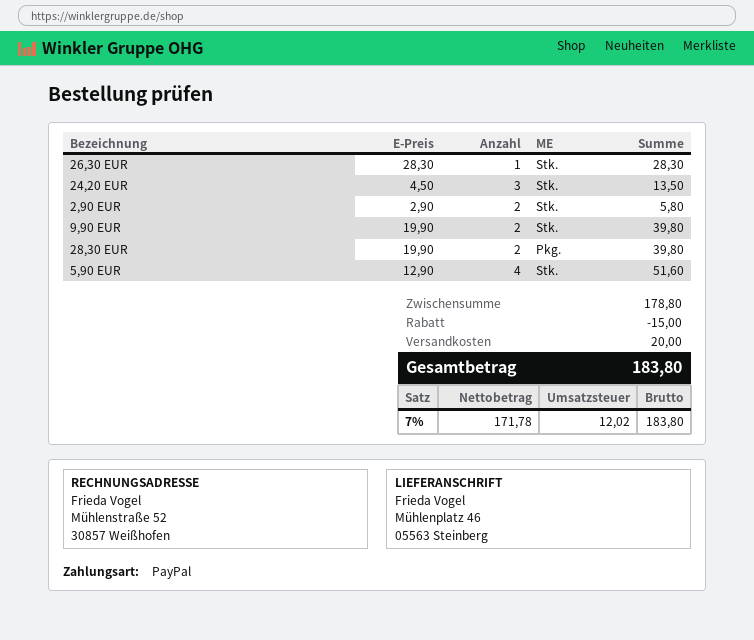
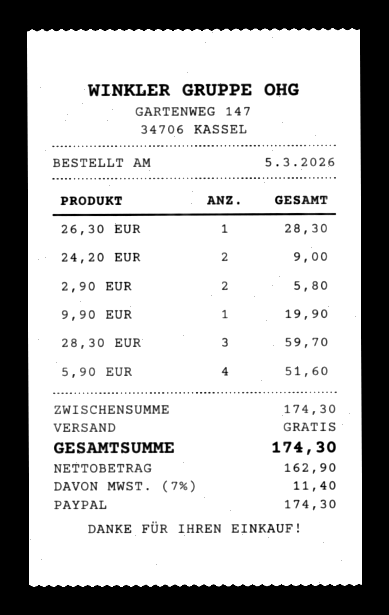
24,20 EUR: 3 for 13.50 -> 2 for 9.00
9,90 EUR: 2 for 39.80 -> 1 for 19.90
28,30 EUR: 2 for 39.80 -> 3 for 59.70
subtotal: 178.80 -> 174.30
discount: 15.00 -> none
shipping: 20.00 -> 0.00
net: 171.78 -> 162.90
tax: 7% = 12.02 -> 7% = 11.40
total: 183.80 -> 174.30

